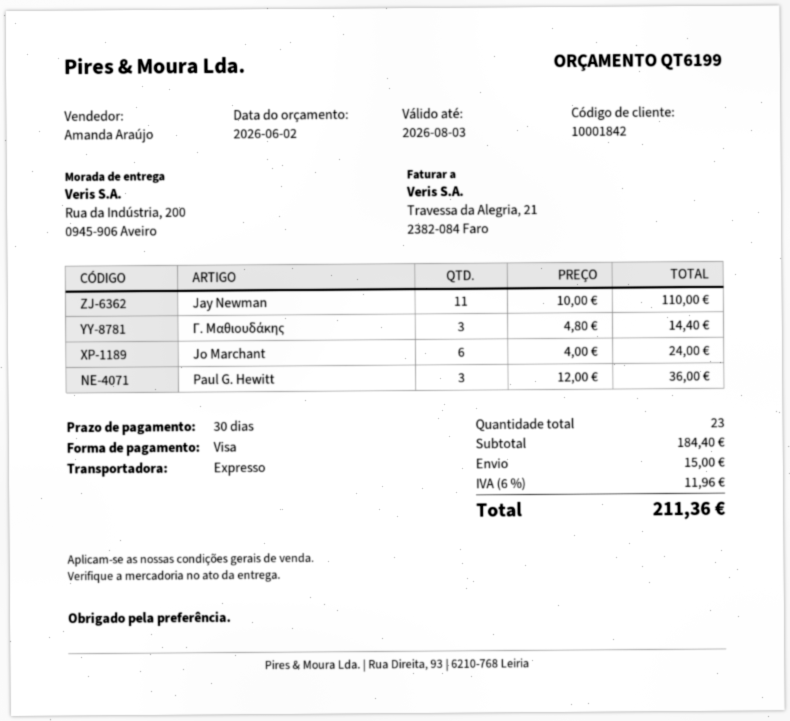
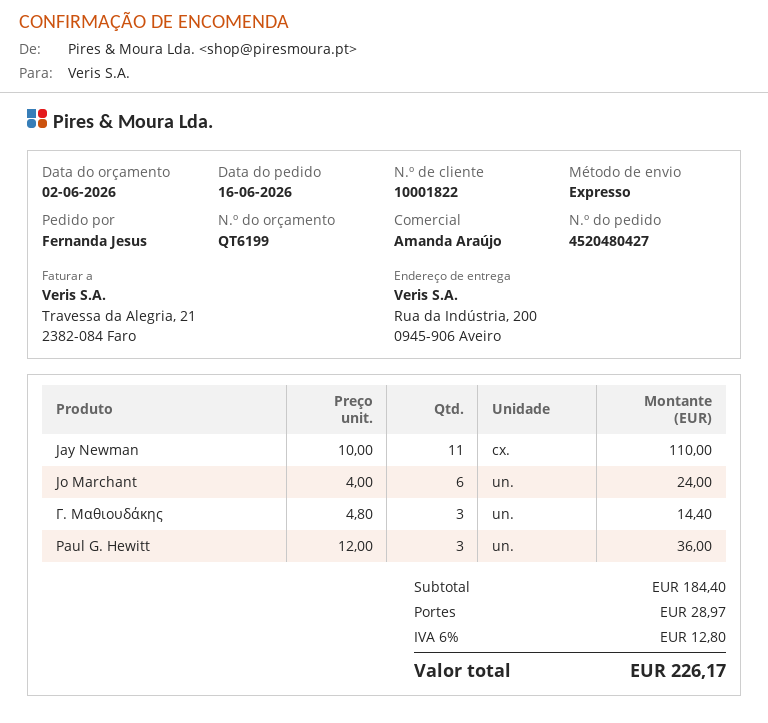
customer number: 10001842 -> 10001822
shipping: 15.00 -> 28.97
tax: 6% = 11.96 -> 6% = 12.80
total: 211.36 -> 226.17

